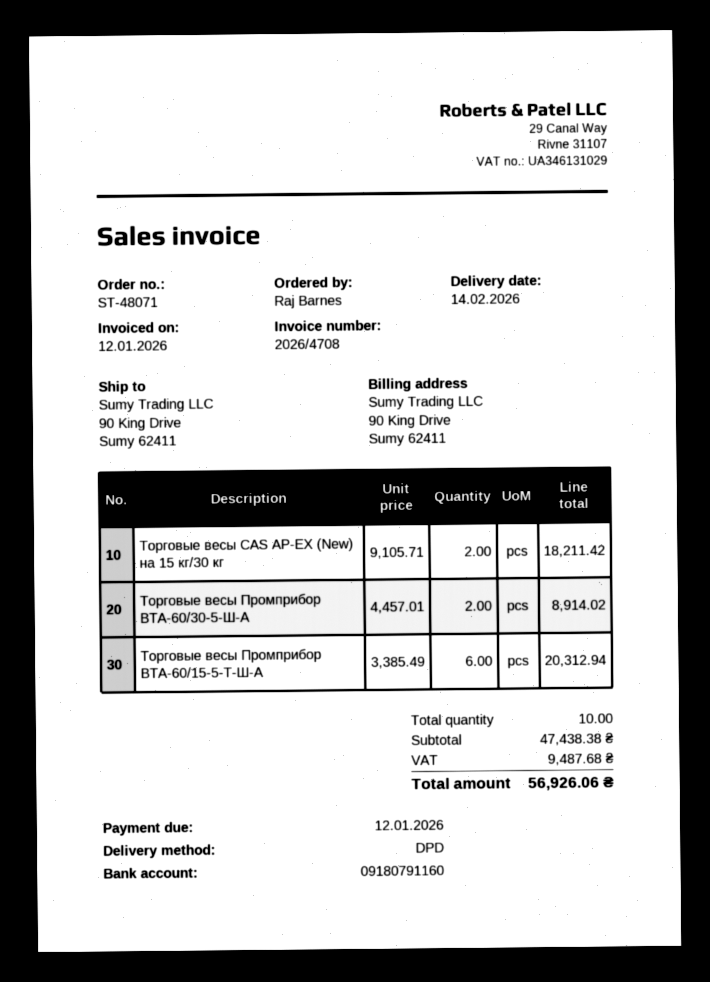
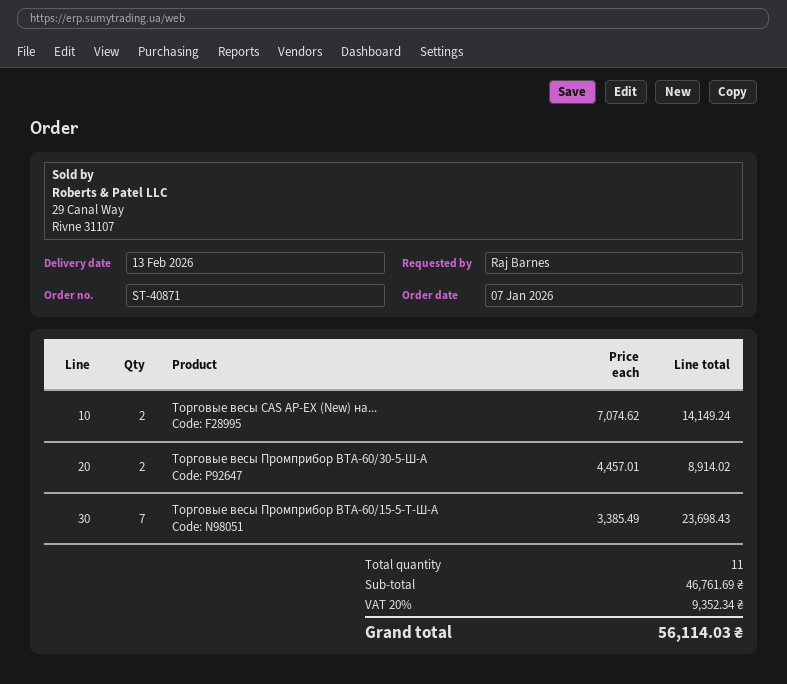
order number: ST-48071 -> ST-40871
delivery date: 2026-02-14 -> 2026-02-13
Торговые весы CAS AP-EX (New) на 15 кг/30 кг: 2 x 9105.71 = 18211.42 -> 2 x 7074.62 = 14149.24
Торговые весы Промприбор ВТА-60/15-5-Т-Ш-А: 6 x 3385.49 = 20312.94 -> 7 x 3385.49 = 23698.43
total quantity: 10 -> 11
subtotal: 47438.38 -> 46761.69
tax: 9487.68 -> 9352.34
total: 56926.06 -> 56114.03

